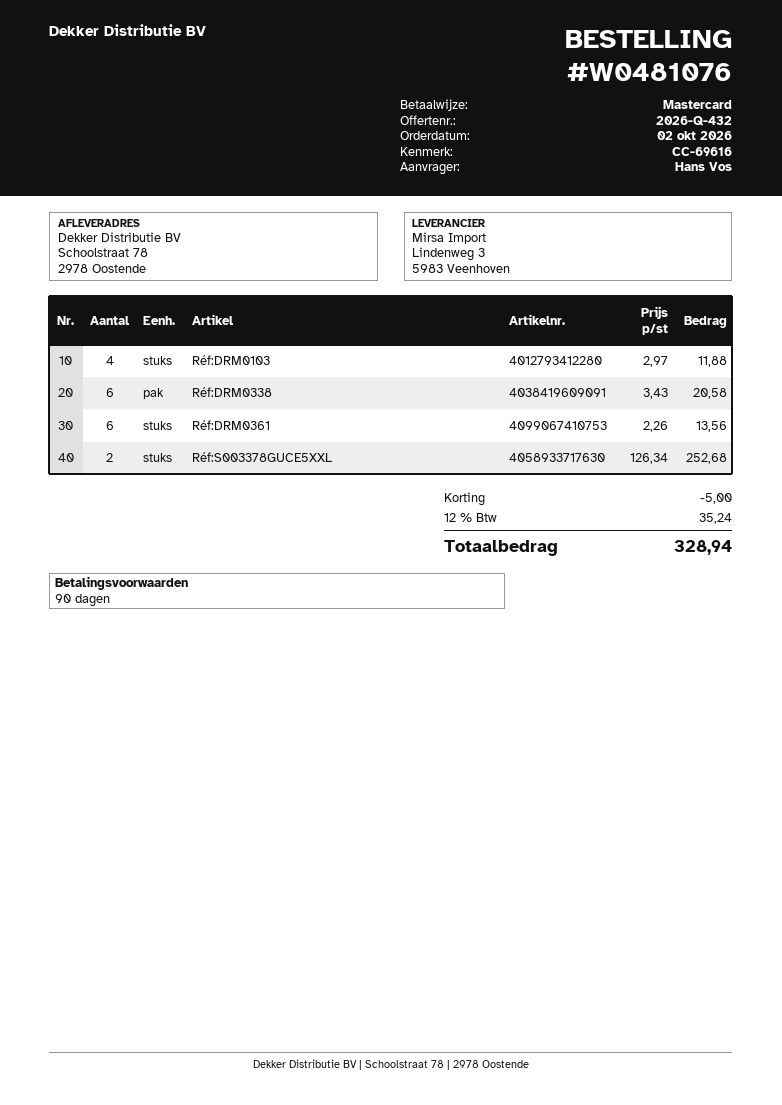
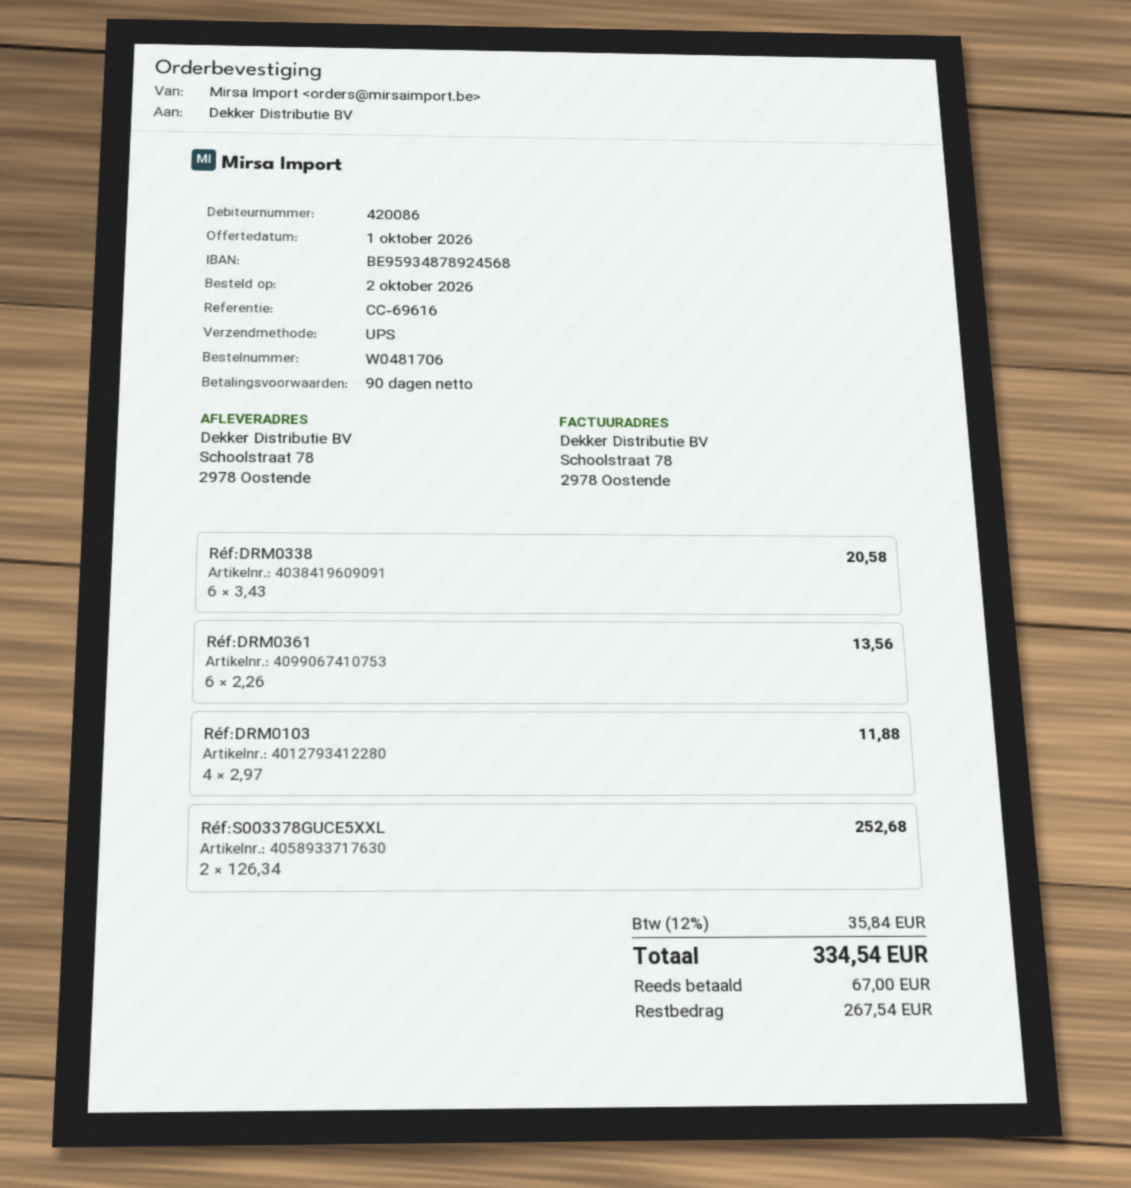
order number: W0481076 -> W0481706
discount: 5.00 -> none
tax: 12% = 35.24 -> 12% = 35.84
total: 328.94 -> 334.54

